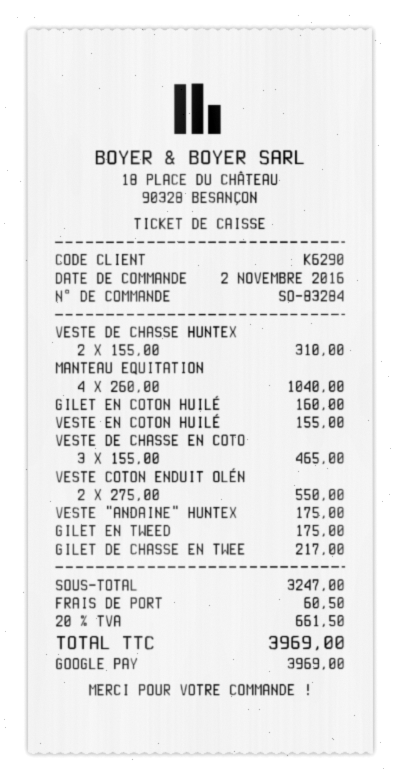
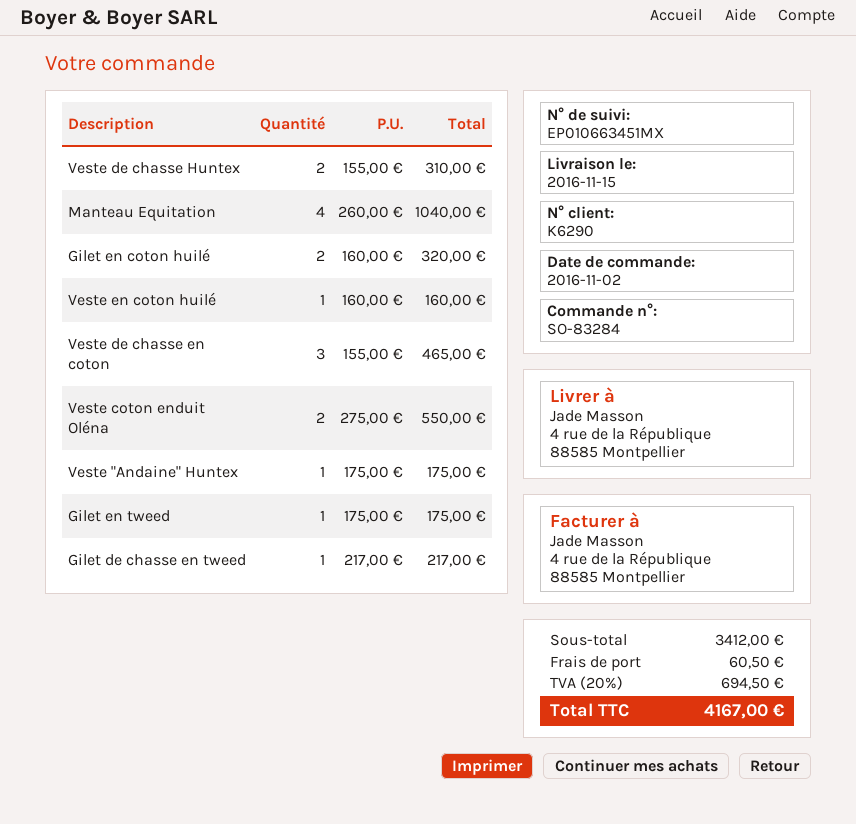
GILET EN COTON HUILÉ: 1 x 160.00 = 160.00 -> 2 x 160.00 = 320.00
VESTE EN COTON HUILÉ: 1 x 155.00 = 155.00 -> 1 x 160.00 = 160.00
subtotal: 3247.00 -> 3412.00
tax: 20% = 661.50 -> 20% = 694.50
total: 3969.00 -> 4167.00

